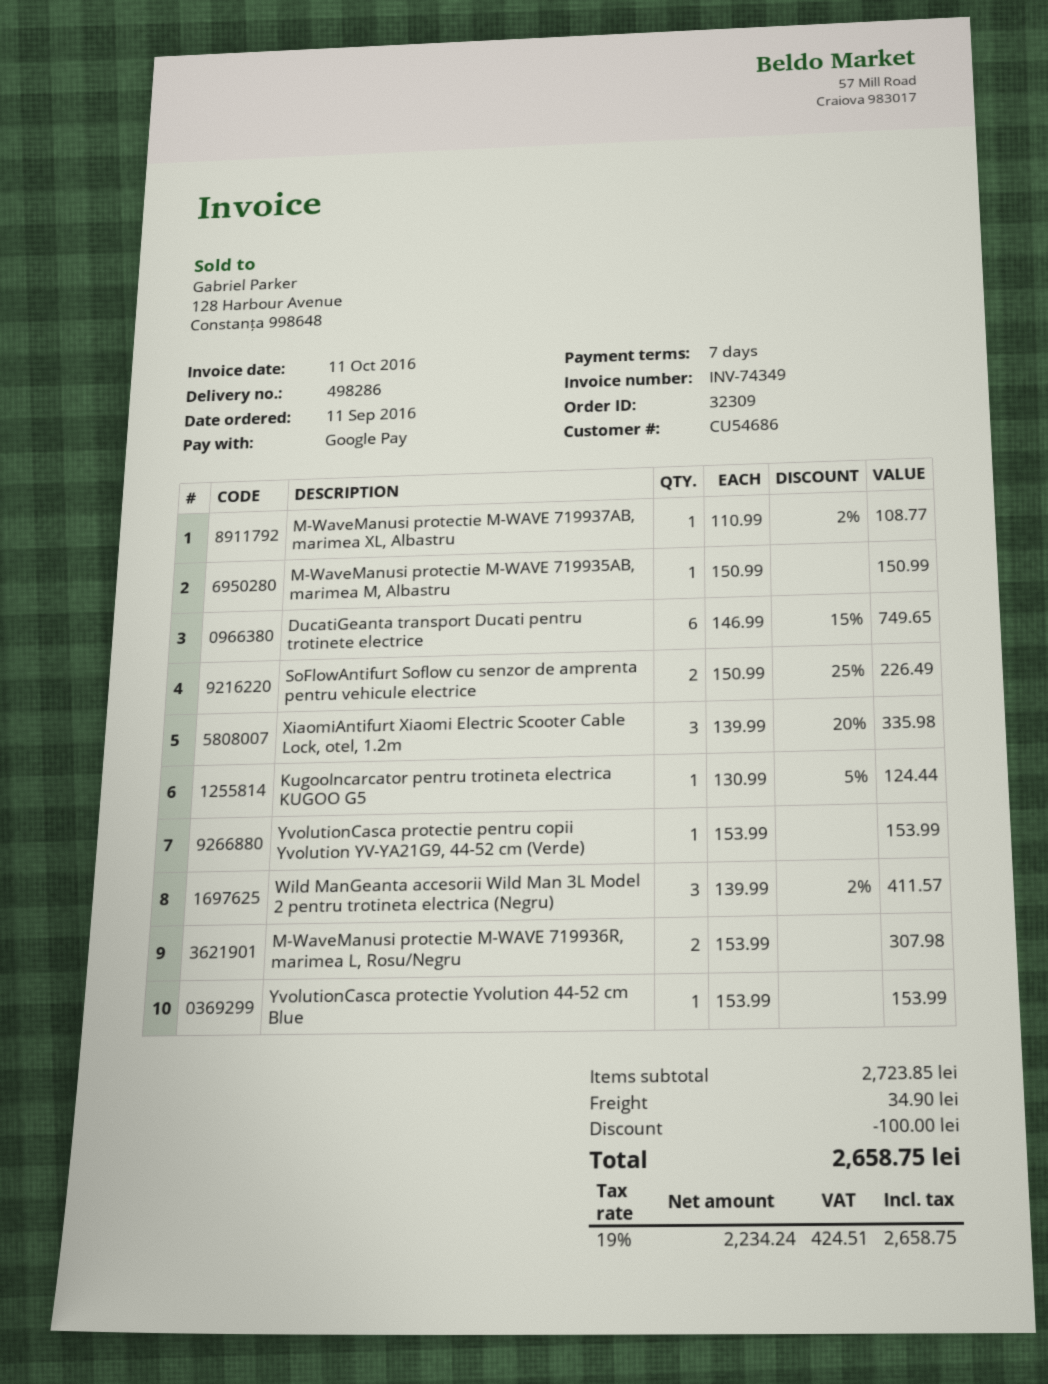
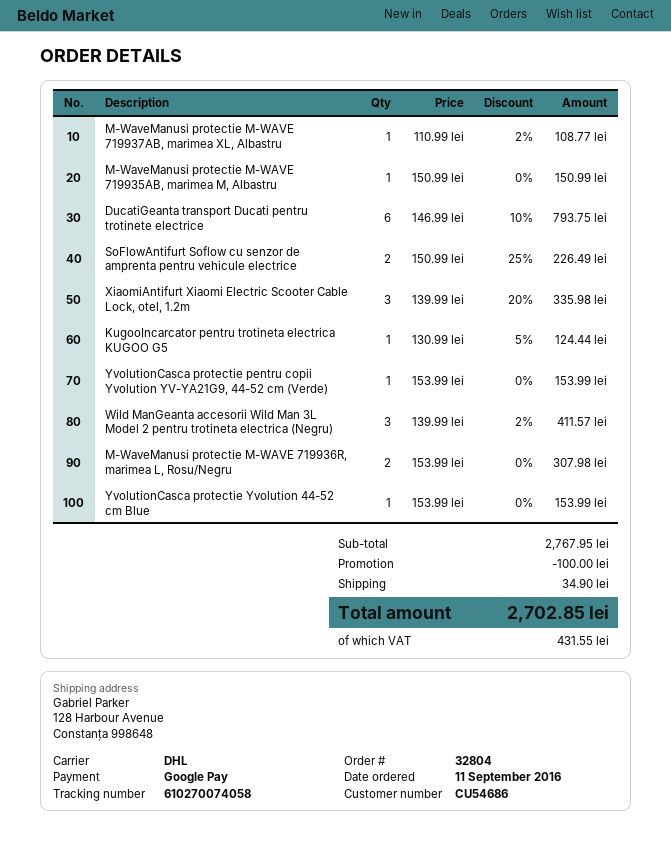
order number: 32309 -> 32804
DucatiGeanta transport Ducati pentru trotinete electrice: 6 x 146.99 - 15% = 749.65 -> 6 x 146.99 - 10% = 793.75
subtotal: 2723.85 -> 2767.95
tax: 424.51 -> 431.55
total: 2658.75 -> 2702.85

